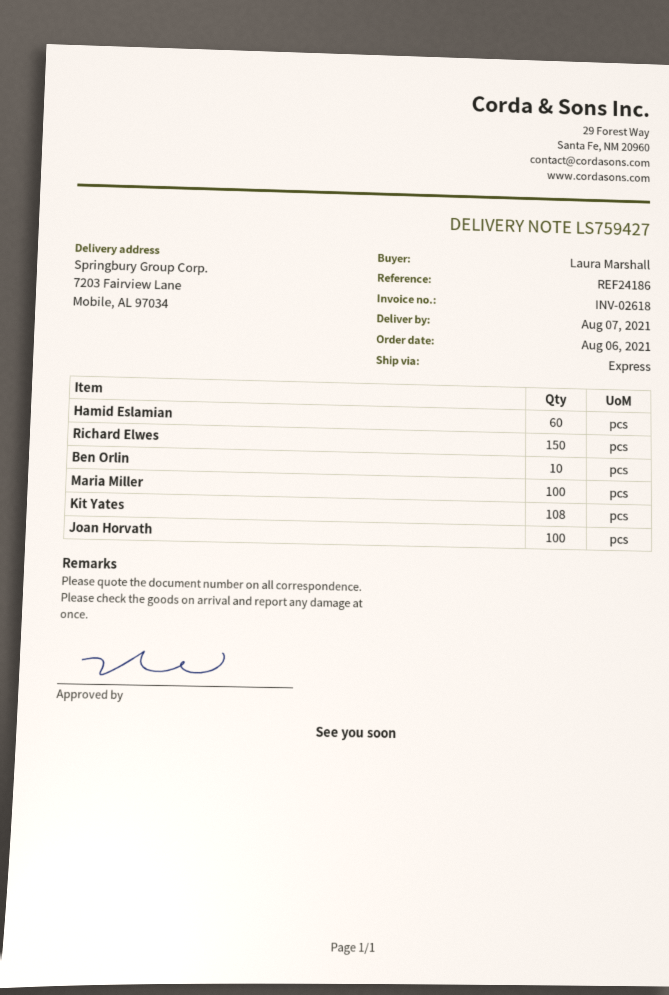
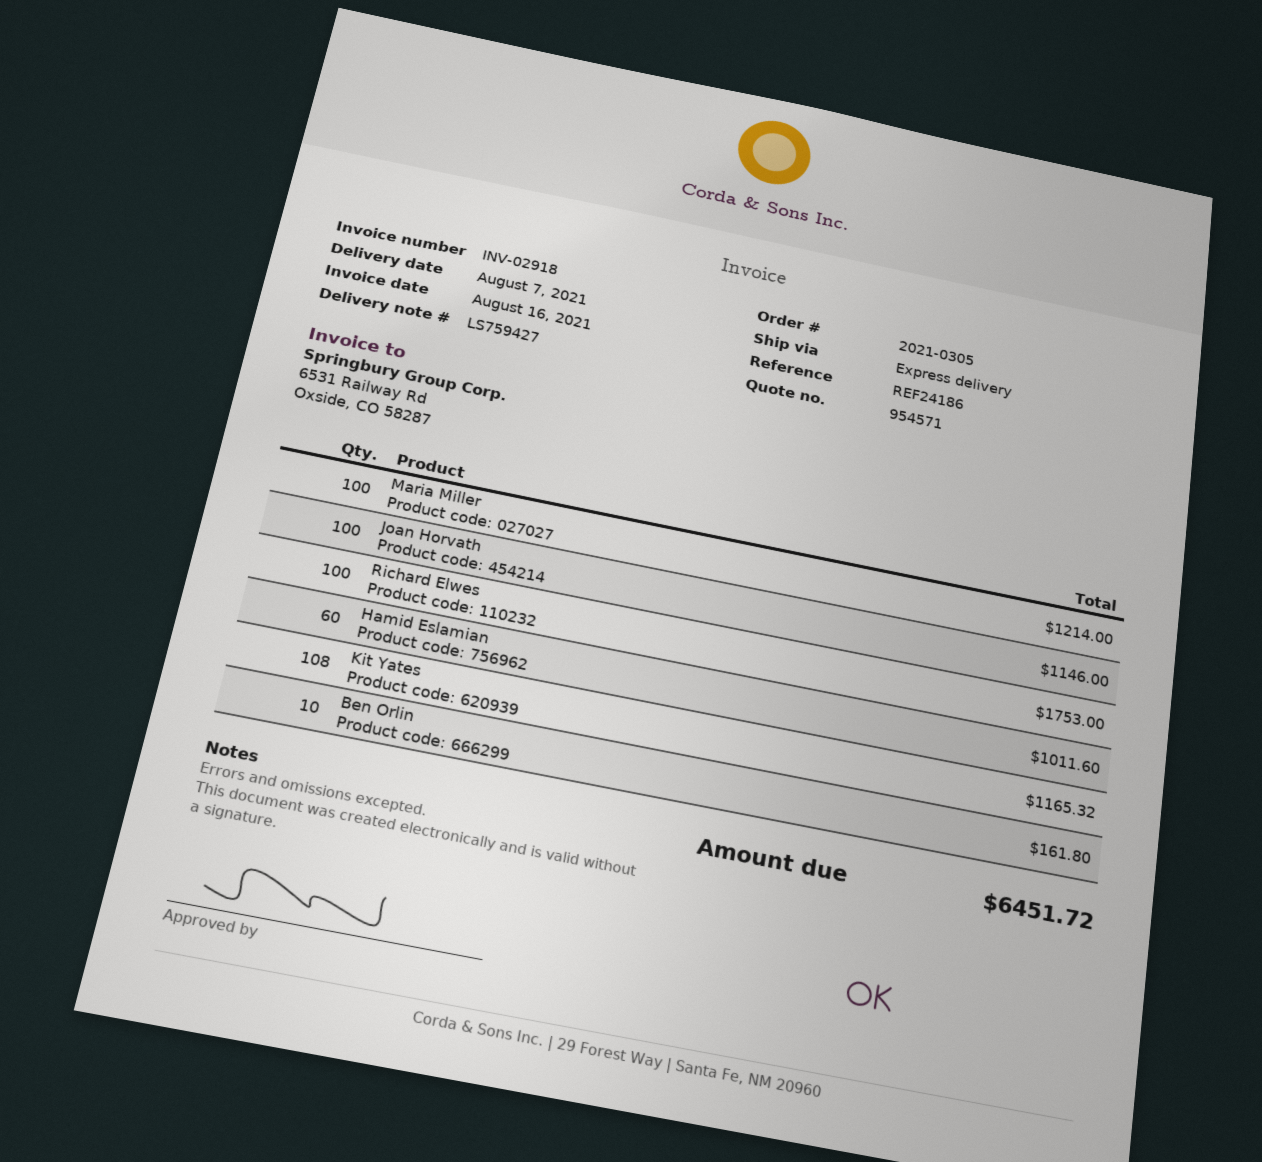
invoice number: INV-02618 -> INV-02918
Richard Elwes: 150 -> 100

